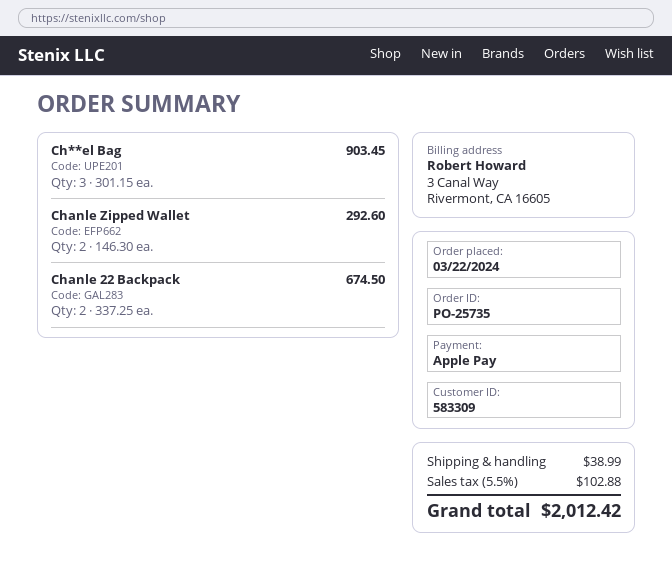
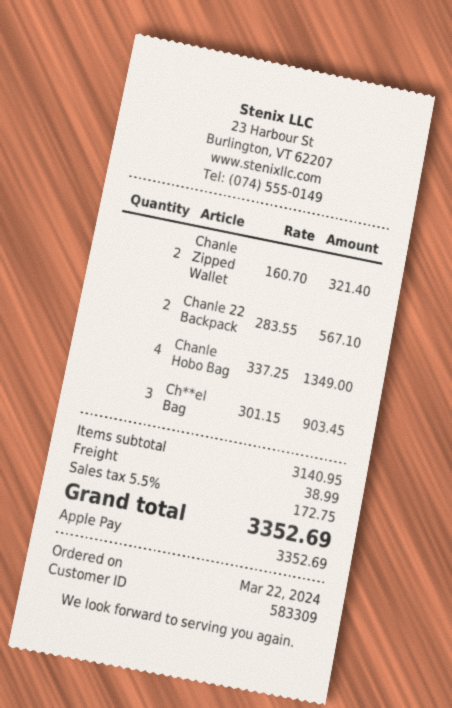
Chanle Zipped Wallet: 2 x 146.30 = 292.60 -> 2 x 160.70 = 321.40
Chanle 22 Backpack: 2 x 337.25 = 674.50 -> 2 x 283.55 = 567.10
Chanle Hobo Bag: none -> 4 x 337.25 = 1349.00
tax: 5.5% = 102.88 -> 5.5% = 172.75
total: 2012.42 -> 3352.69

